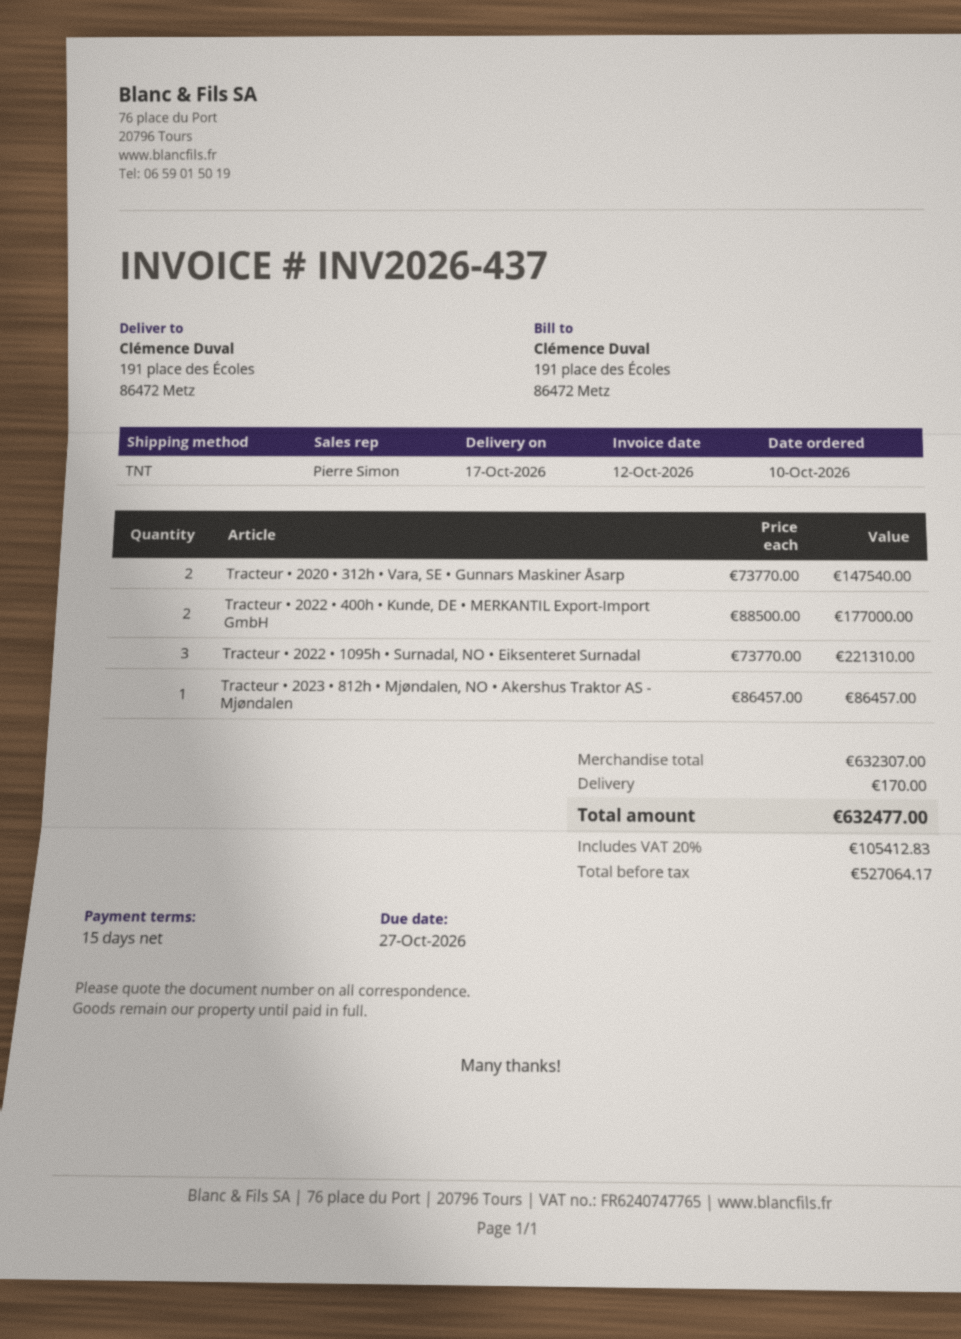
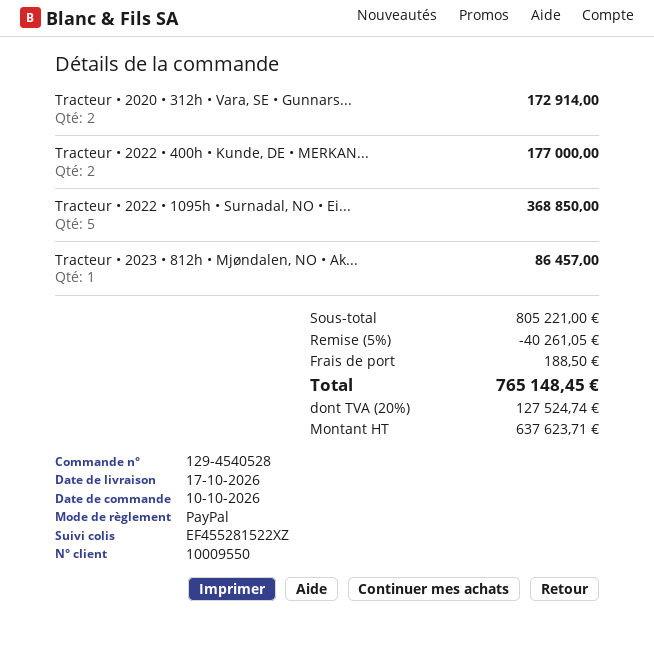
Tracteur • 2020 • 312h • Vara, SE • Gunnars Maskiner Åsarp: 2 for 147540.00 -> 2 for 172914.00
Tracteur • 2022 • 1095h • Surnadal, NO • Eiksenteret Surnadal: 3 for 221310.00 -> 5 for 368850.00
subtotal: 632307.00 -> 805221.00
discount: none -> 5% = 40261.05
shipping: 170.00 -> 188.50
net: 527064.17 -> 637623.71
tax: 20% = 105412.83 -> 20% = 127524.74
total: 632477.00 -> 765148.45

